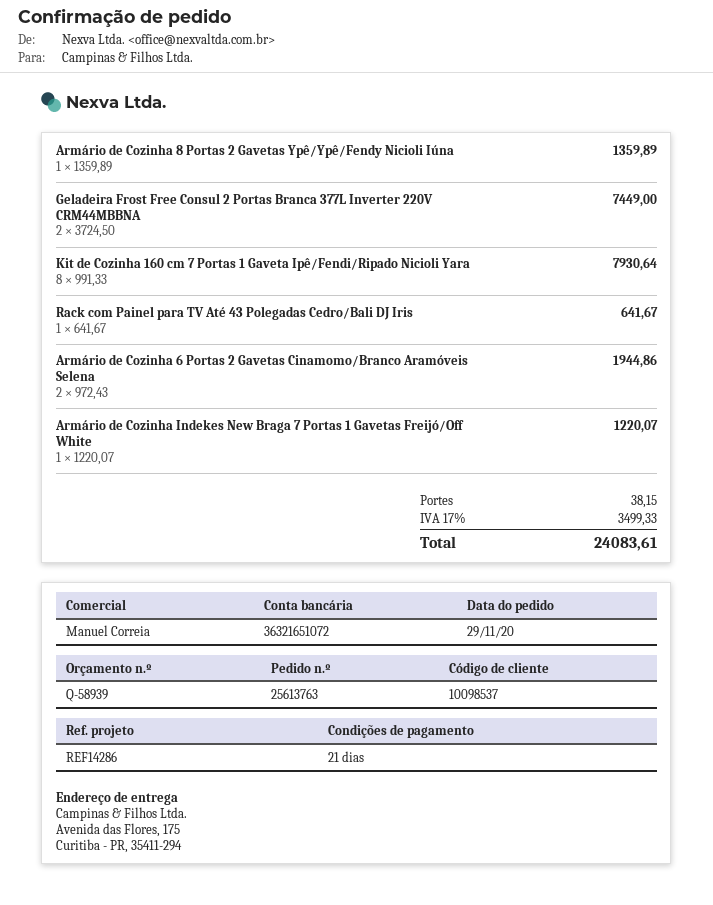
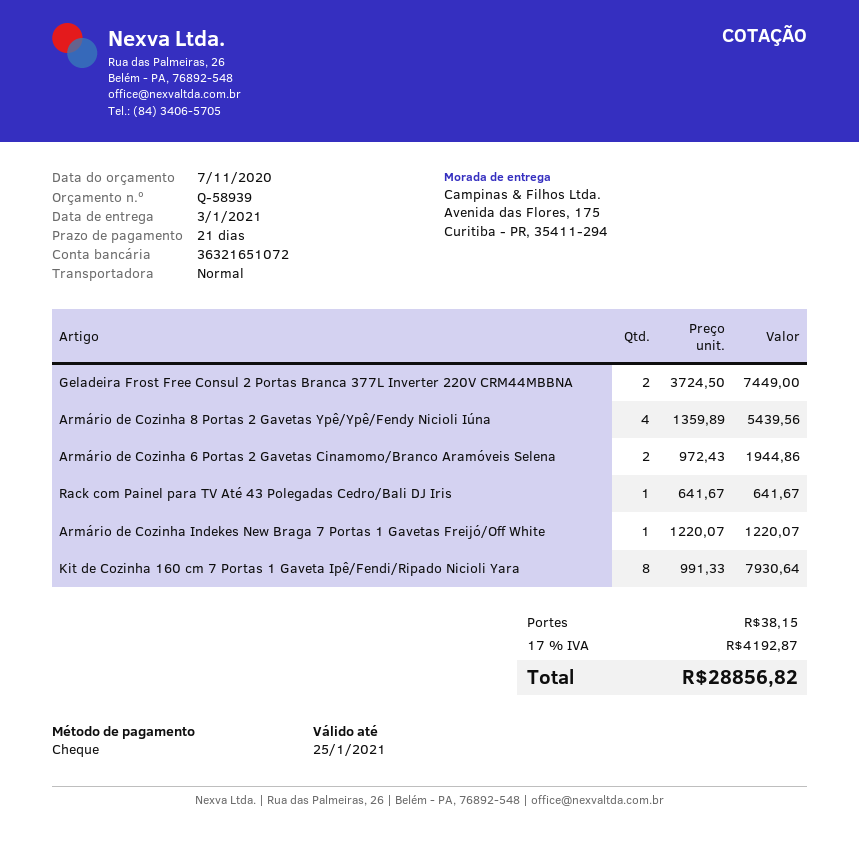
Armário de Cozinha 8 Portas 2 Gavetas Ypê/Ypê/Fendy Nicioli Iúna: 1 x 1359.89 = 1359.89 -> 4 x 1359.89 = 5439.56
tax: 17% = 3499.33 -> 17% = 4192.87
total: 24083.61 -> 28856.82

